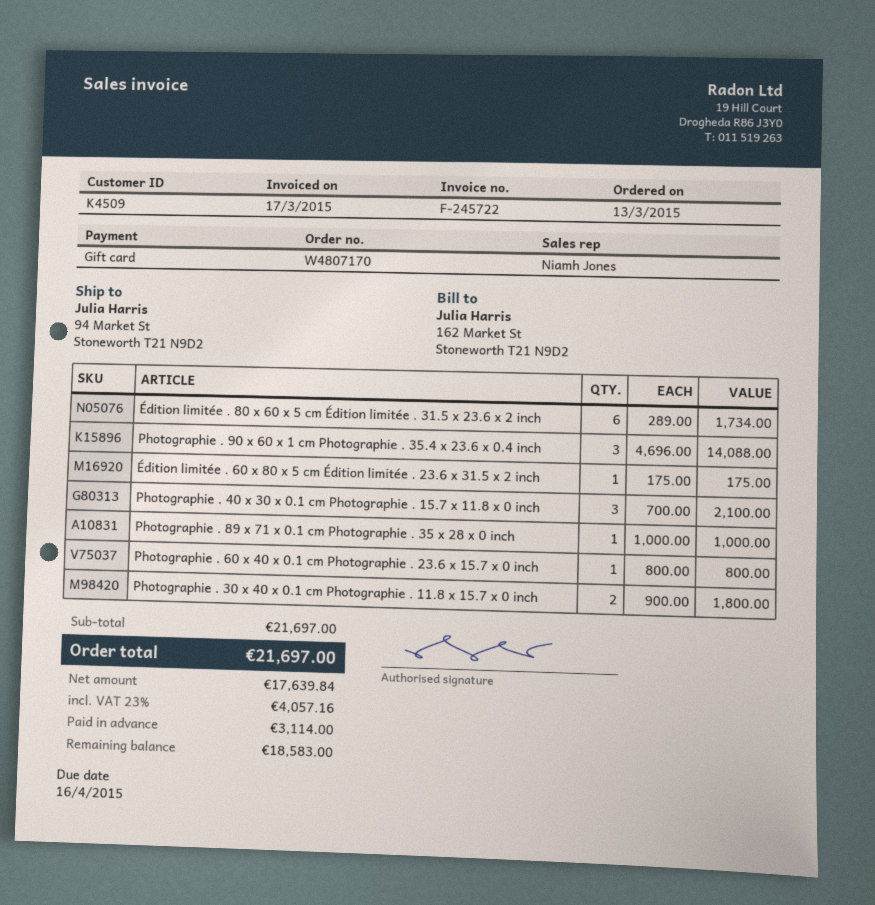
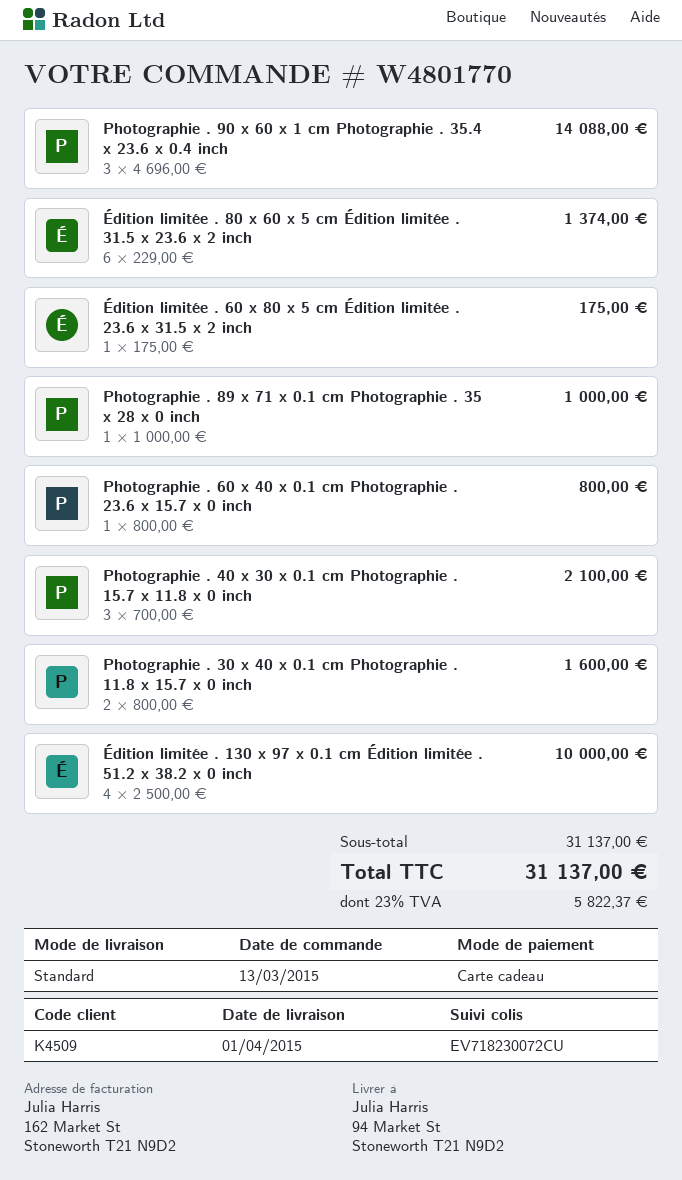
order number: W4807170 -> W4801770
Édition limitée . 80 x 60 x 5 cm Édition limitée . 31.5 x 23.6 x 2 inch: 6 x 289.00 = 1734.00 -> 6 x 229.00 = 1374.00
Photographie . 30 x 40 x 0.1 cm Photographie . 11.8 x 15.7 x 0 inch: 2 x 900.00 = 1800.00 -> 2 x 800.00 = 1600.00
Édition limitée . 130 x 97 x 0.1 cm Édition limitée . 51.2 x 38.2 x 0 inch: none -> 4 x 2500.00 = 10000.00
subtotal: 21697.00 -> 31137.00
tax: 23% = 4057.16 -> 23% = 5822.37
total: 21697.00 -> 31137.00

